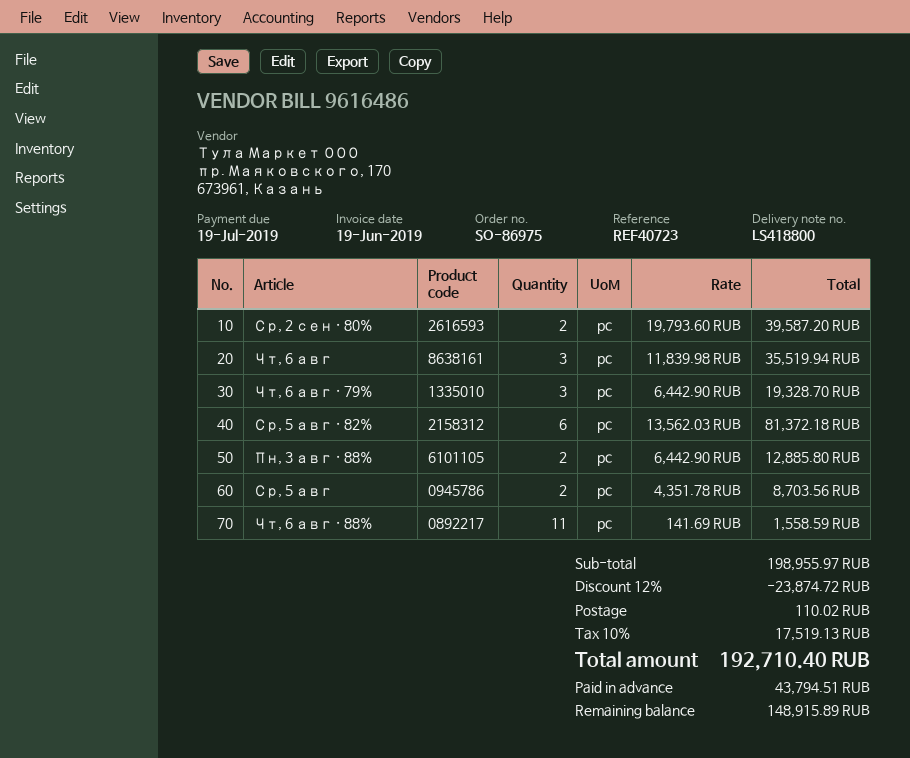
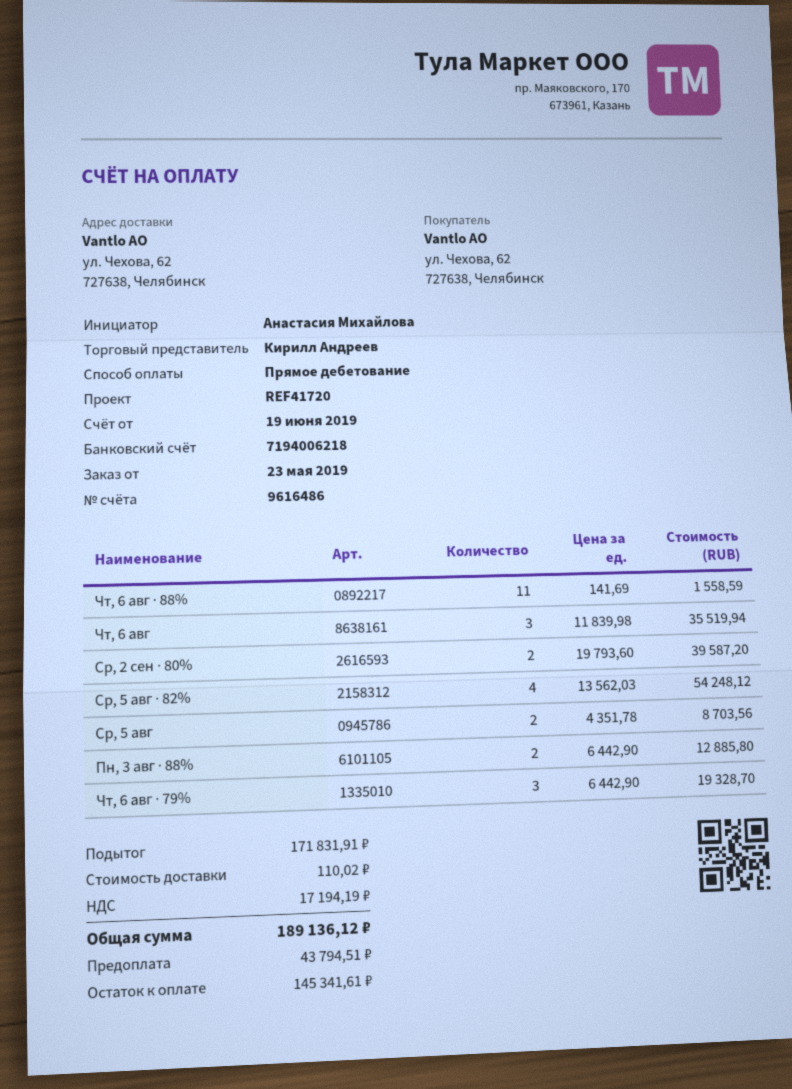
reference: REF40723 -> REF41720
Ср, 5 авг · 82%: 6 x 13562.03 = 81372.18 -> 4 x 13562.03 = 54248.12
subtotal: 198955.97 -> 171831.91
discount: 12% = 23874.72 -> none
tax: 17519.13 -> 17194.19
total: 192710.40 -> 189136.12
balance: 148915.89 -> 145341.61

